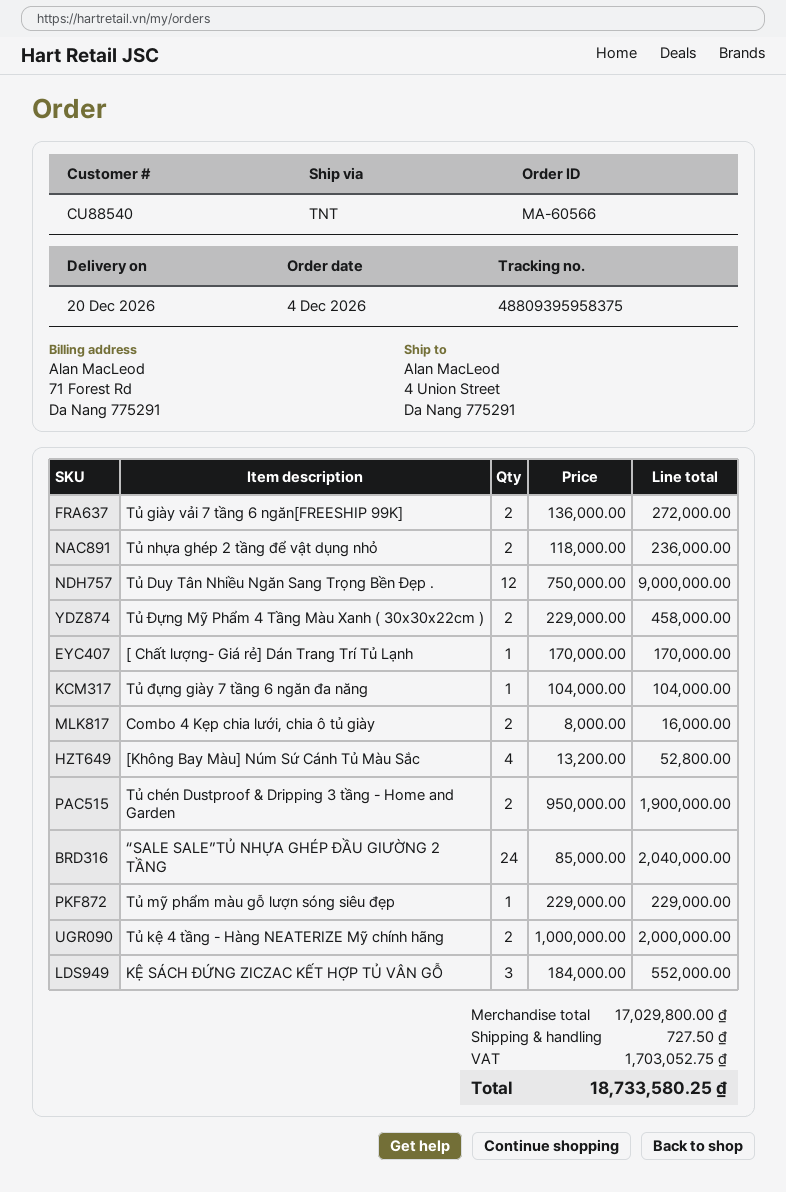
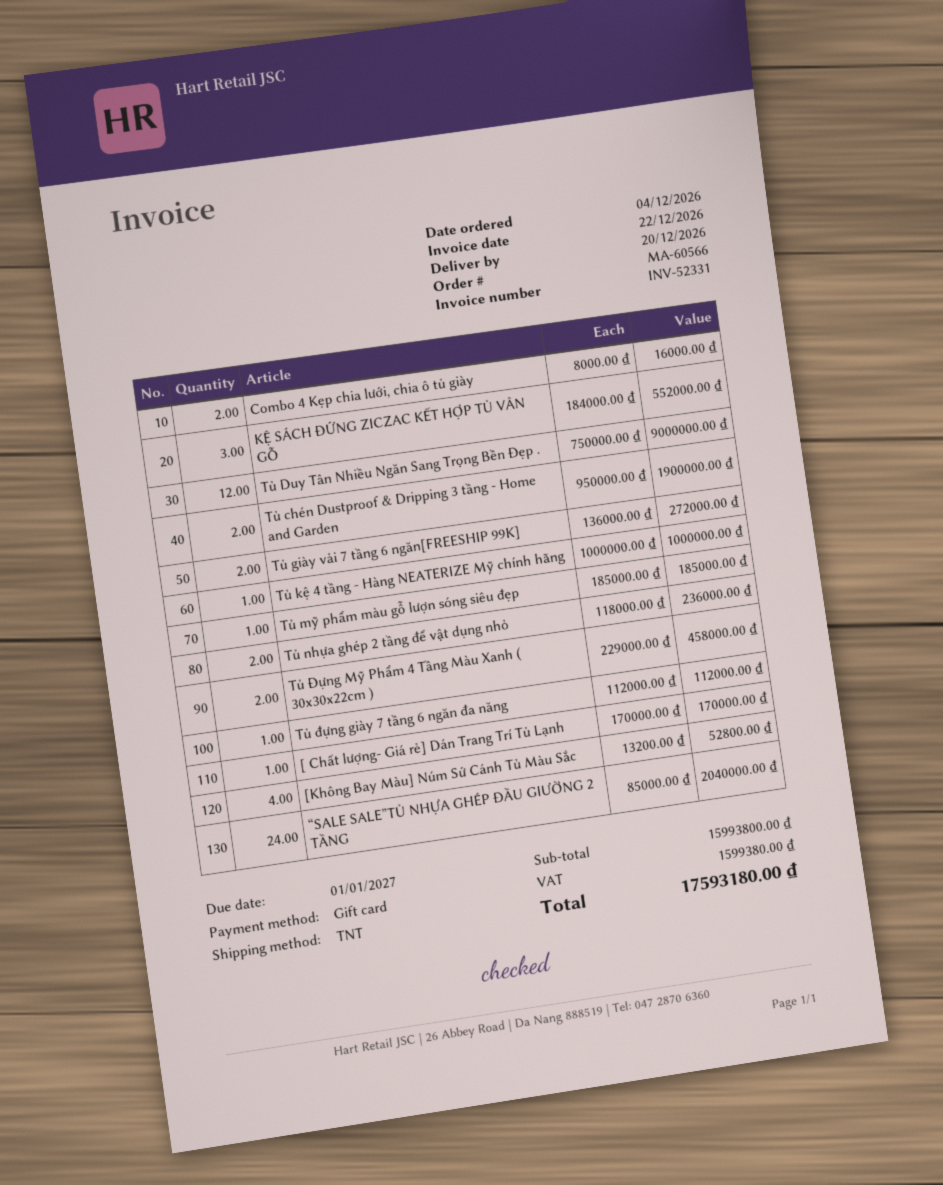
Tủ đựng giày 7 tầng 6 ngăn đa năng: 1 x 104000.00 = 104000.00 -> 1 x 112000.00 = 112000.00
Tủ mỹ phẩm màu gỗ lượn sóng siêu đẹp: 1 x 229000.00 = 229000.00 -> 1 x 185000.00 = 185000.00
Tủ kệ 4 tầng - Hàng NEATERIZE Mỹ chính hãng: 2 x 1000000.00 = 2000000.00 -> 1 x 1000000.00 = 1000000.00
subtotal: 17029800.00 -> 15993800.00
shipping: 727.50 -> none
tax: 1703052.75 -> 1599380.00
total: 18733580.25 -> 17593180.00

